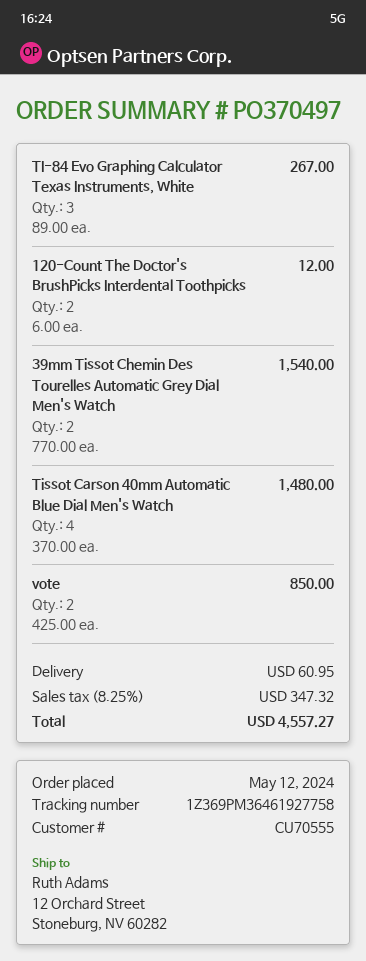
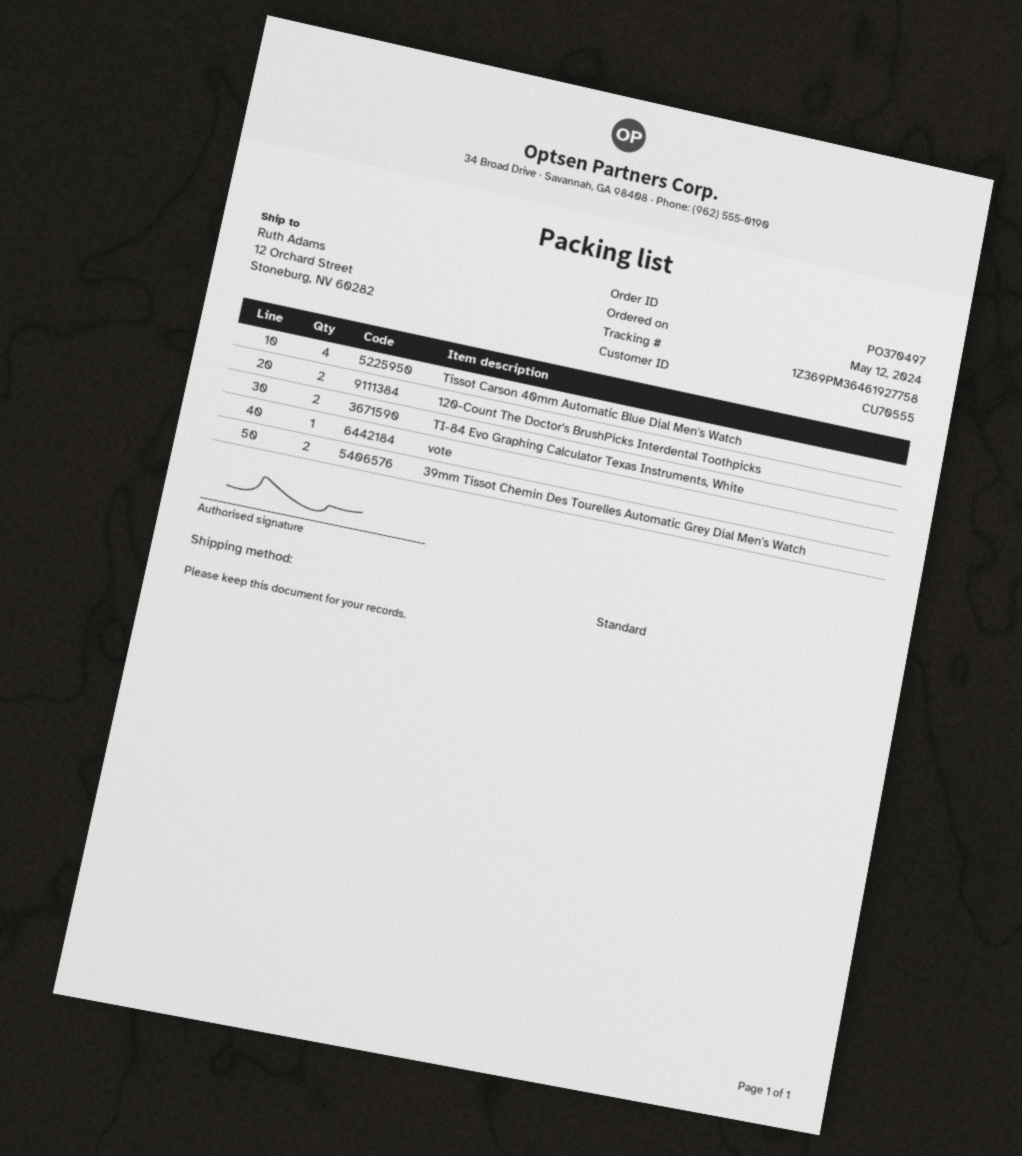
TI-84 Evo Graphing Calculator Texas Instruments, White: 3 -> 2
vote: 2 -> 1

